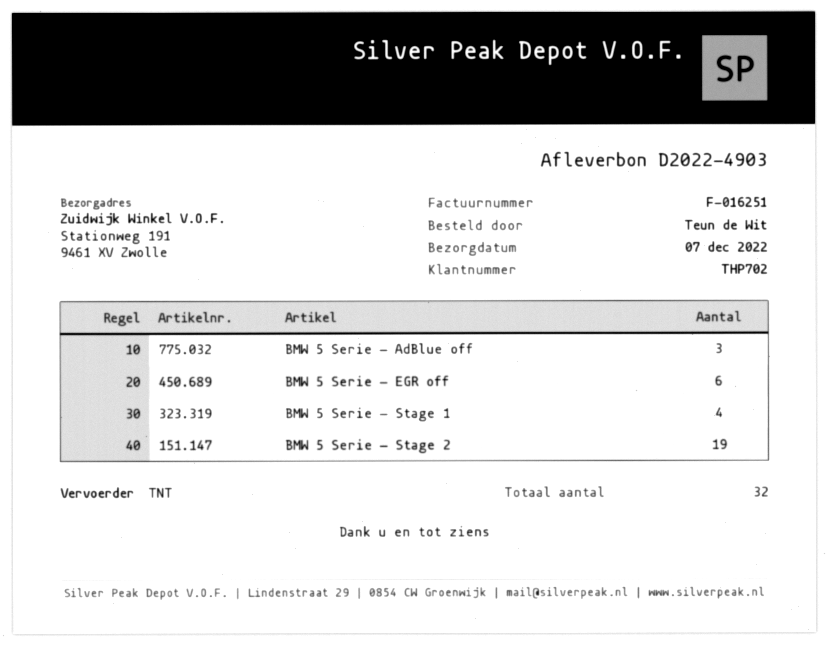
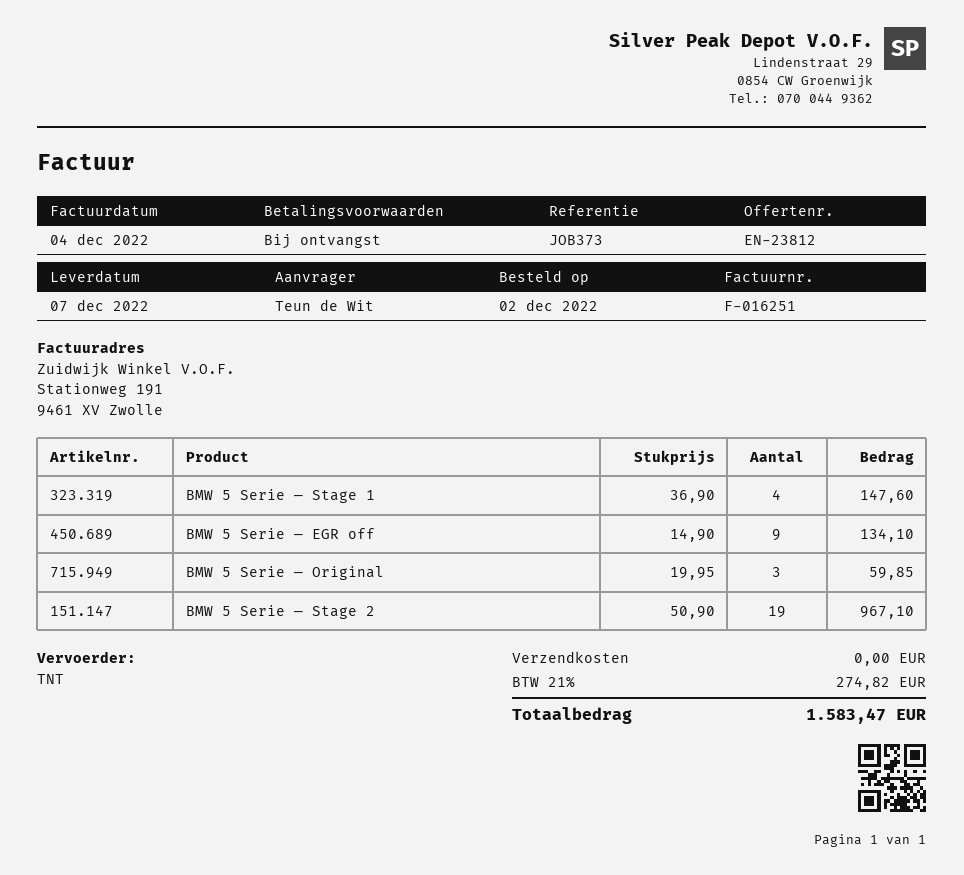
BMW 5 Serie — AdBlue off: 3 -> none
BMW 5 Serie — EGR off: 6 -> 9
BMW 5 Serie — Original: none -> 3

